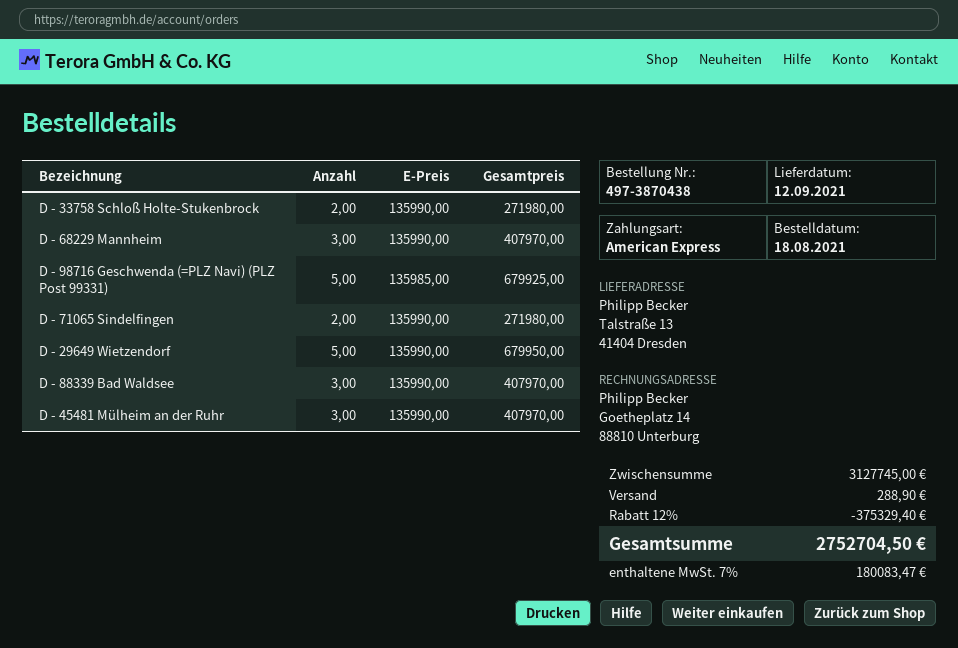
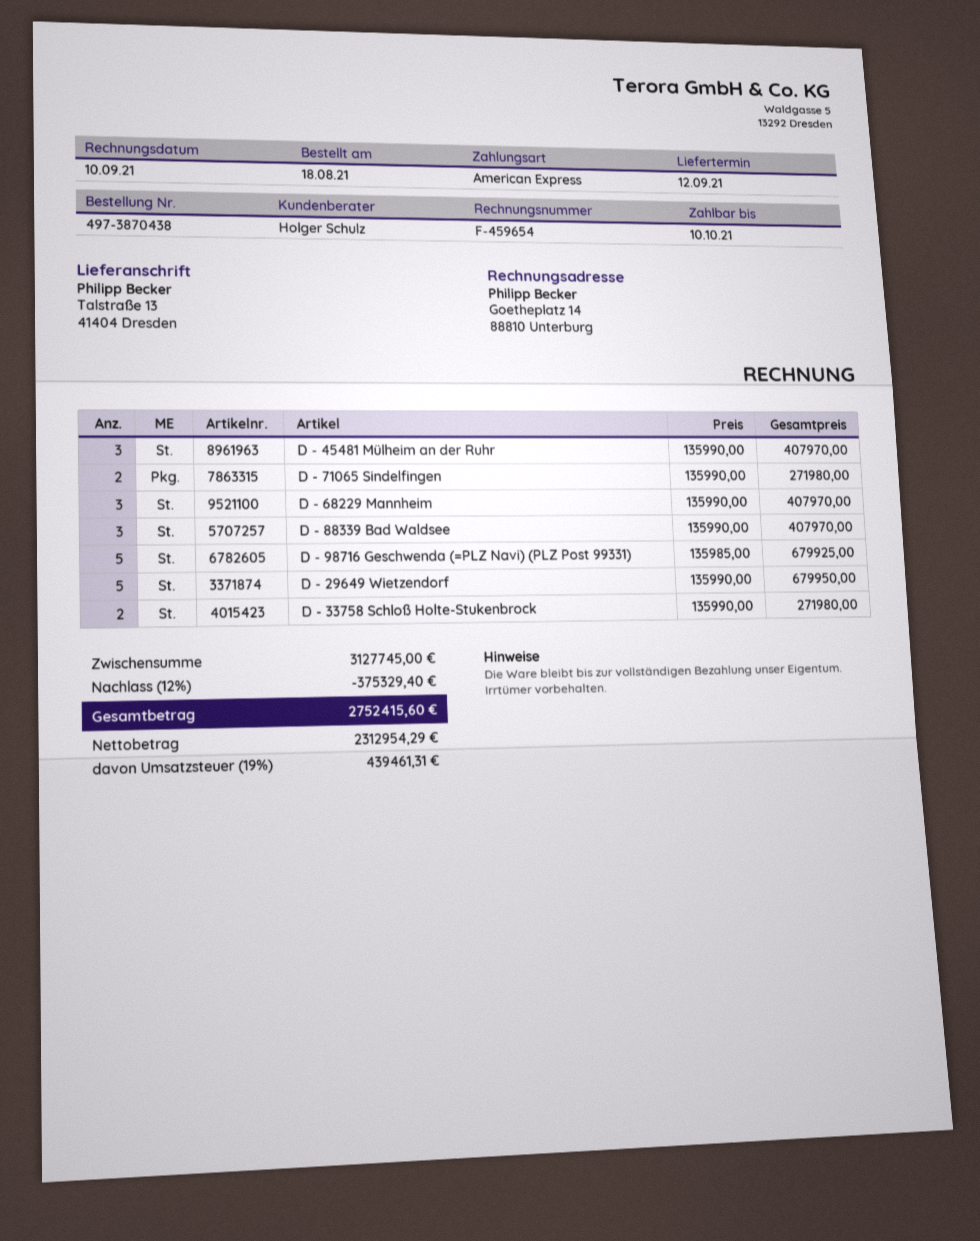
shipping: 288.90 -> none
tax: 7% = 180083.47 -> 19% = 439461.31
total: 2752704.50 -> 2752415.60

